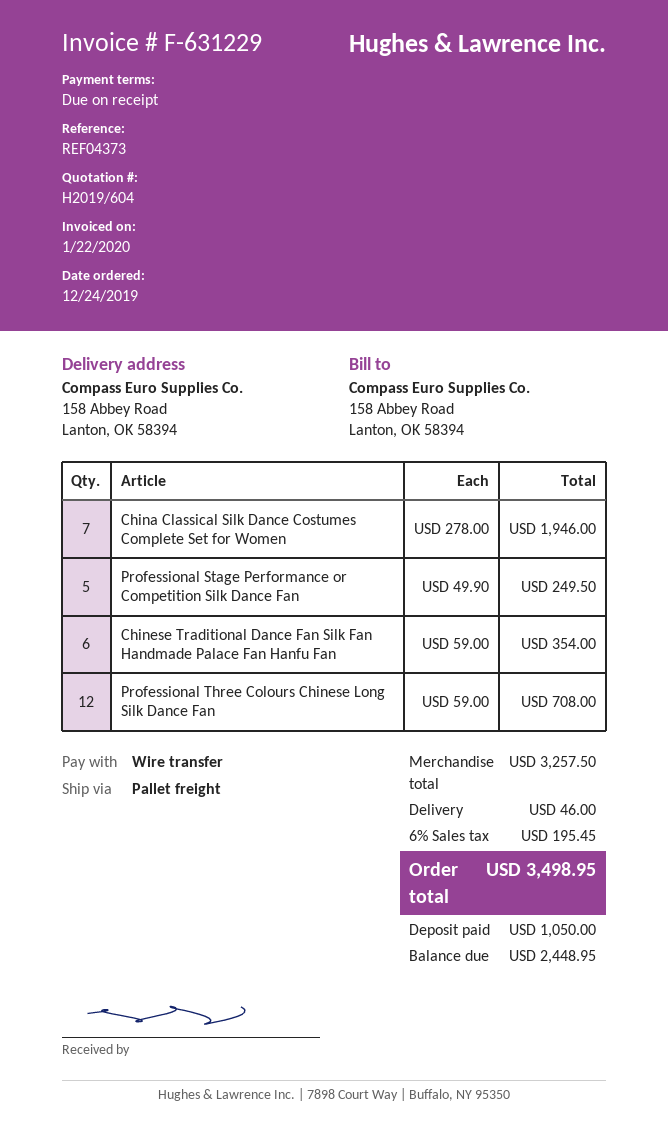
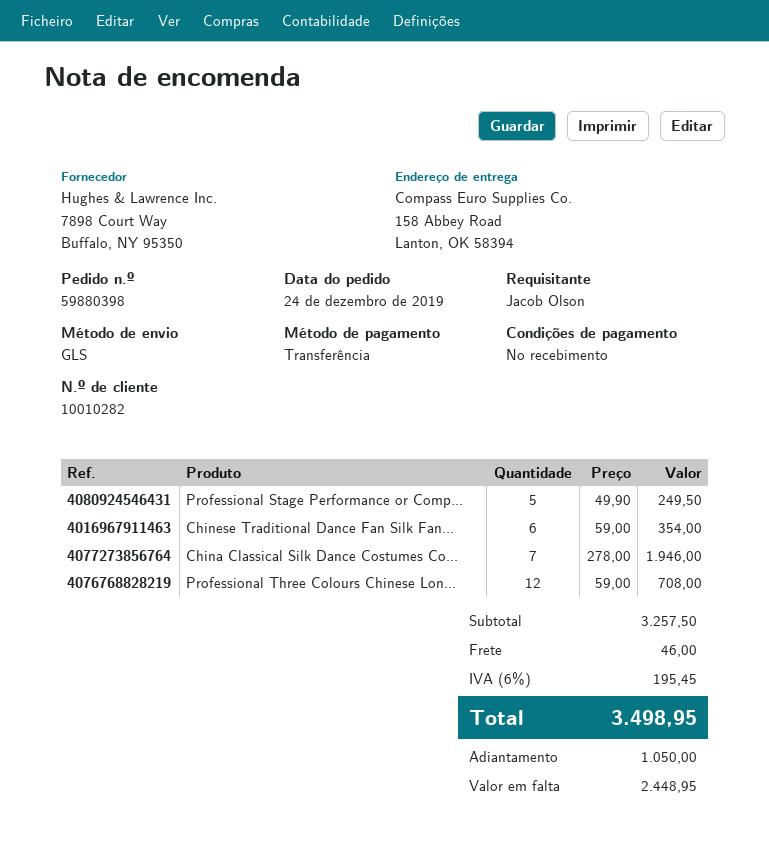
shipping method: pallet freight -> GLS

